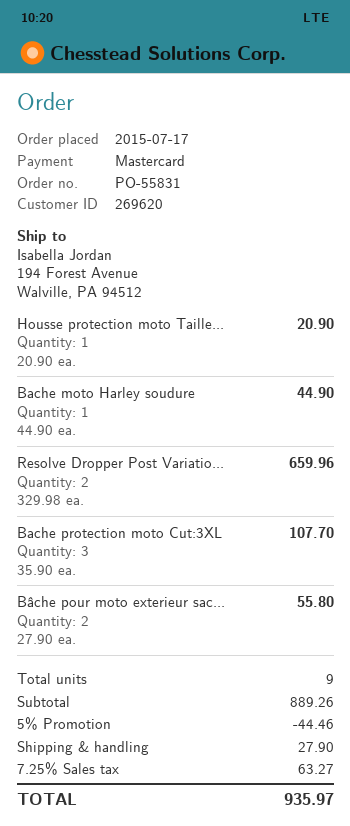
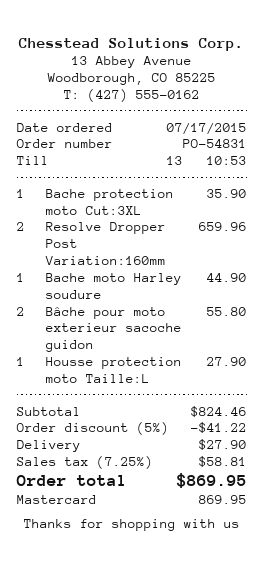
order number: PO-55831 -> PO-54831
Housse protection moto Taille...: 1 for 20.90 -> 1 for 27.90
Bache protection moto Cut:3XL: 3 for 107.70 -> 1 for 35.90
subtotal: 889.26 -> 824.46
discount: 5% = 44.46 -> 5% = 41.22
tax: 7.25% = 63.27 -> 7.25% = 58.81
total: 935.97 -> 869.95

